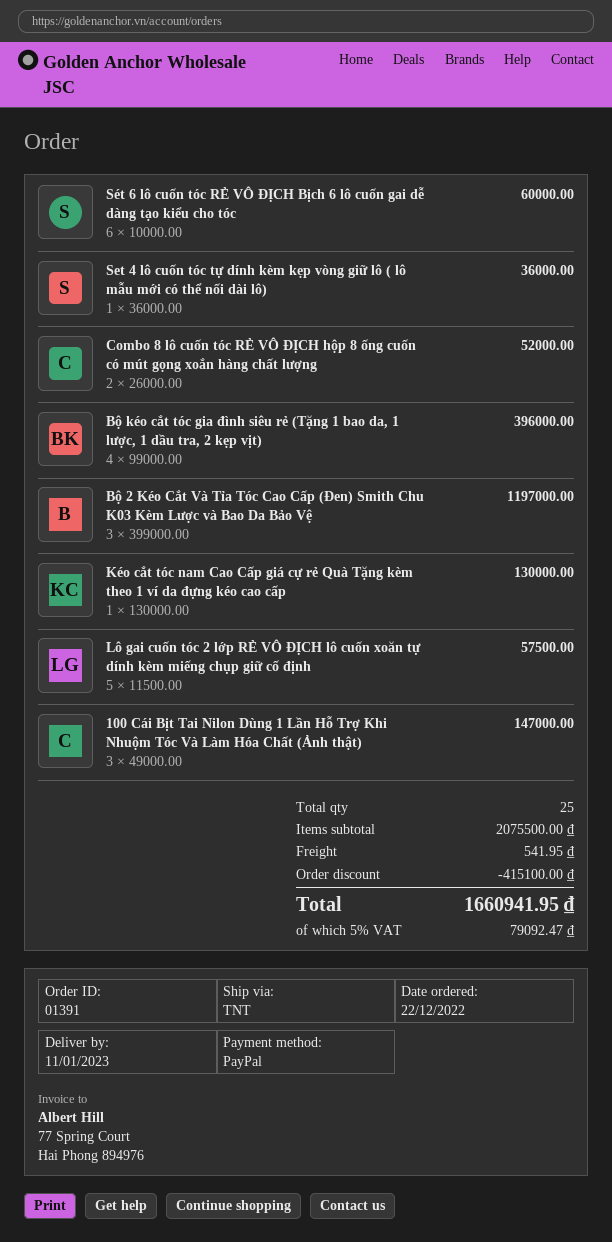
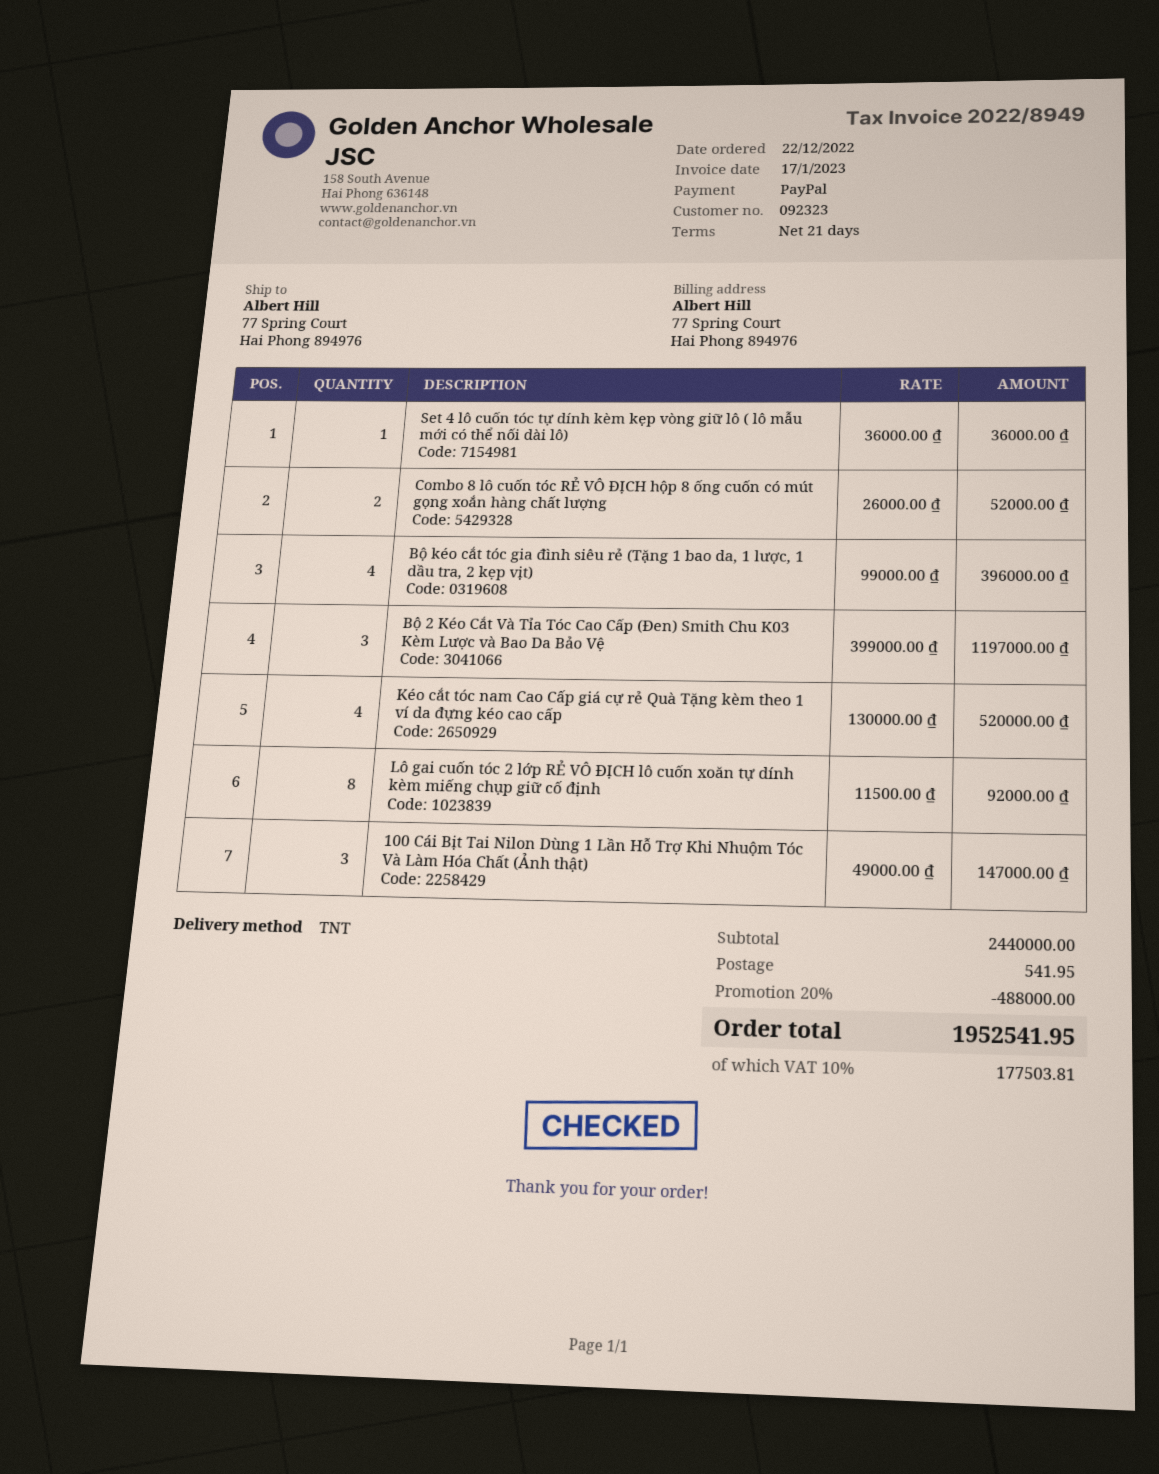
Sét 6 lô cuốn tóc RẺ VÔ ĐỊCH Bịch 6 lô cuốn gai dễ dàng tạo kiểu cho tóc: 6 x 10000.00 = 60000.00 -> none
Kéo cắt tóc nam Cao Cấp giá cự rẻ Quà Tặng kèm theo 1 ví da đựng kéo cao cấp: 1 x 130000.00 = 130000.00 -> 4 x 130000.00 = 520000.00
Lô gai cuốn tóc 2 lớp RẺ VÔ ĐỊCH lô cuốn xoăn tự dính kèm miếng chụp giữ cố định: 5 x 11500.00 = 57500.00 -> 8 x 11500.00 = 92000.00
subtotal: 2075500.00 -> 2440000.00
discount: 415100.00 -> 488000.00
tax: 5% = 79092.47 -> 10% = 177503.81
total: 1660941.95 -> 1952541.95

